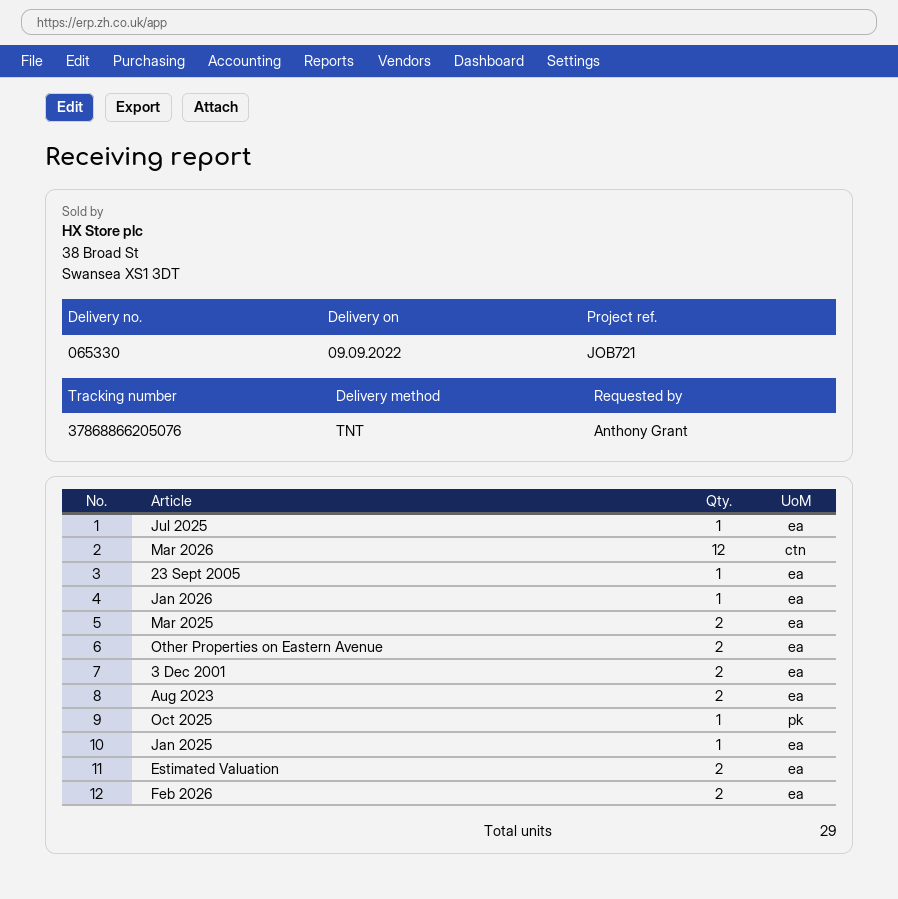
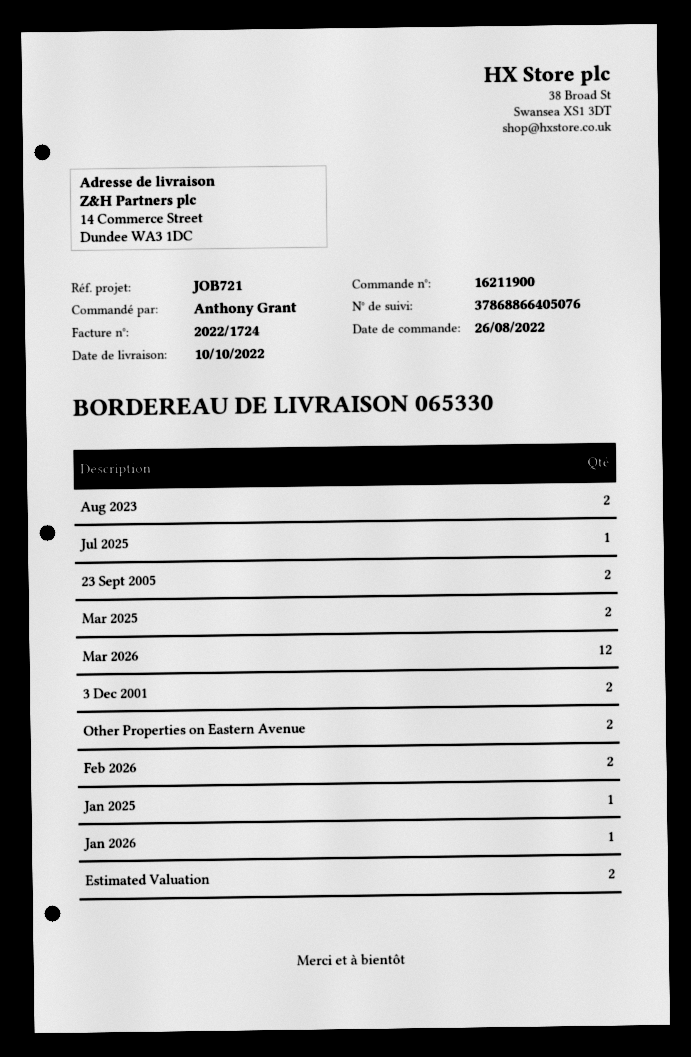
delivery date: 2022-09-09 -> 2022-10-10
tracking number: 37868866205076 -> 37868866405076
23 Sept 2005: 1 -> 2
Oct 2025: 1 -> none

